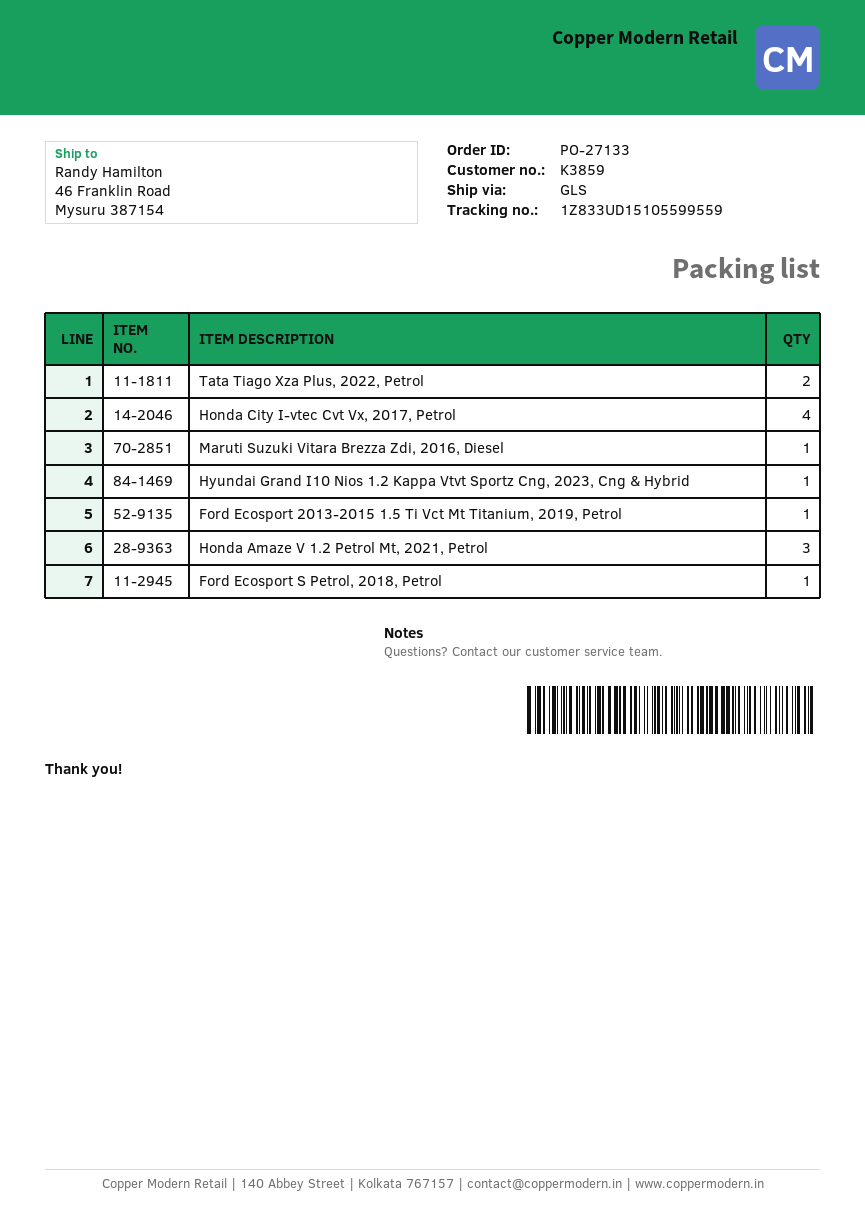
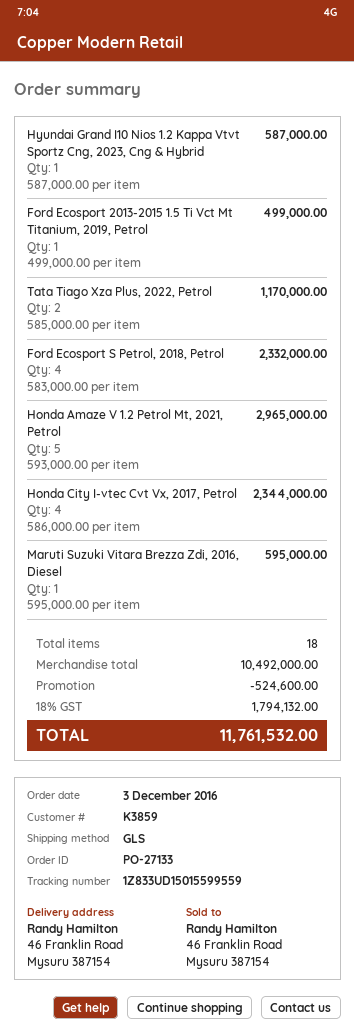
tracking number: 1Z833UD15105599559 -> 1Z833UD15015599559
Honda Amaze V 1.2 Petrol Mt, 2021, Petrol: 3 -> 5
Ford Ecosport S Petrol, 2018, Petrol: 1 -> 4

